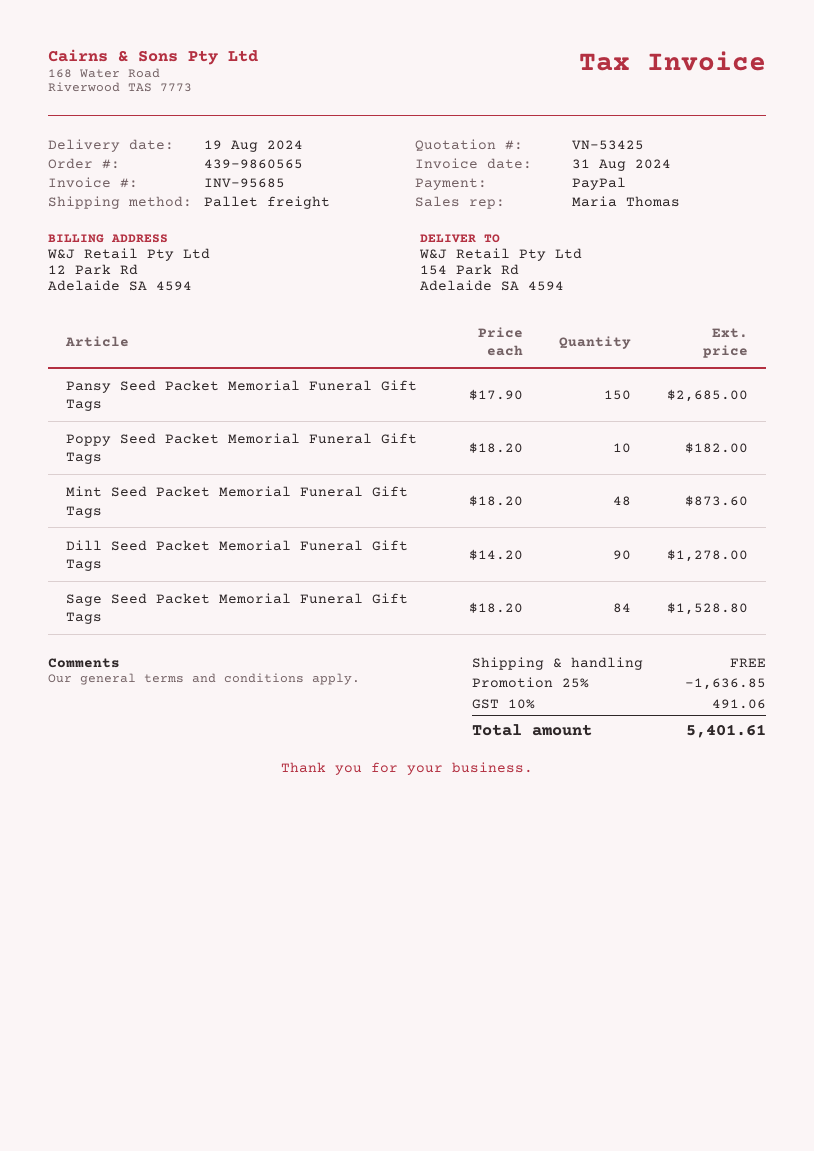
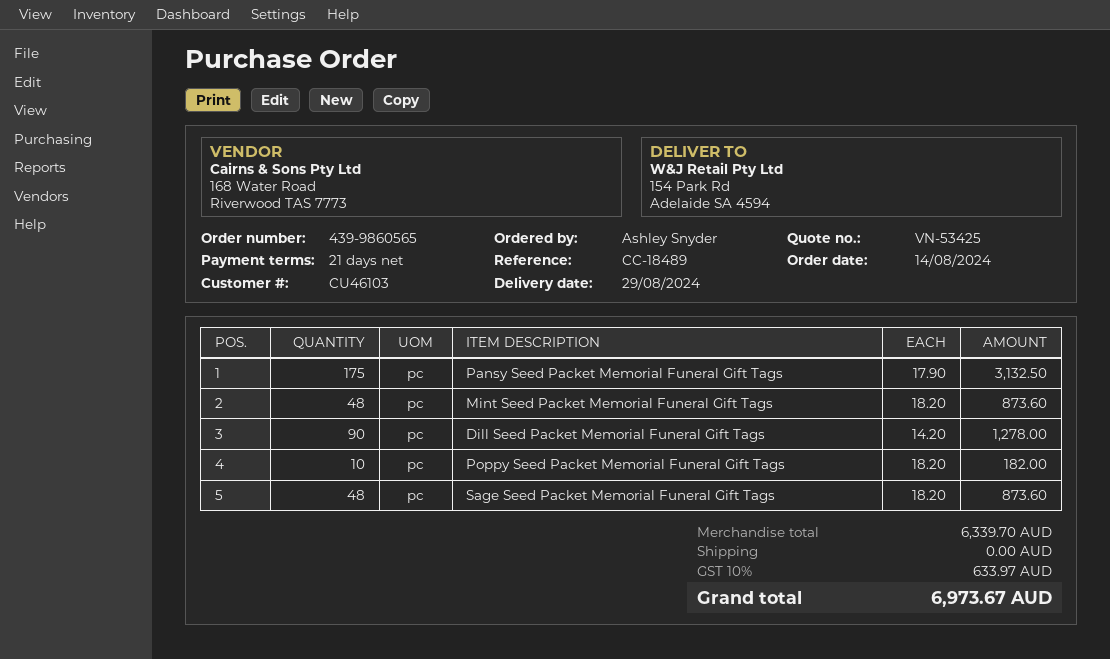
delivery date: 2024-08-19 -> 2024-08-29
Pansy Seed Packet Memorial Funeral Gift Tags: 150 x 17.90 = 2685.00 -> 175 x 17.90 = 3132.50
Sage Seed Packet Memorial Funeral Gift Tags: 84 x 18.20 = 1528.80 -> 48 x 18.20 = 873.60
discount: 25% = 1636.85 -> none
tax: 10% = 491.06 -> 10% = 633.97
total: 5401.61 -> 6973.67

